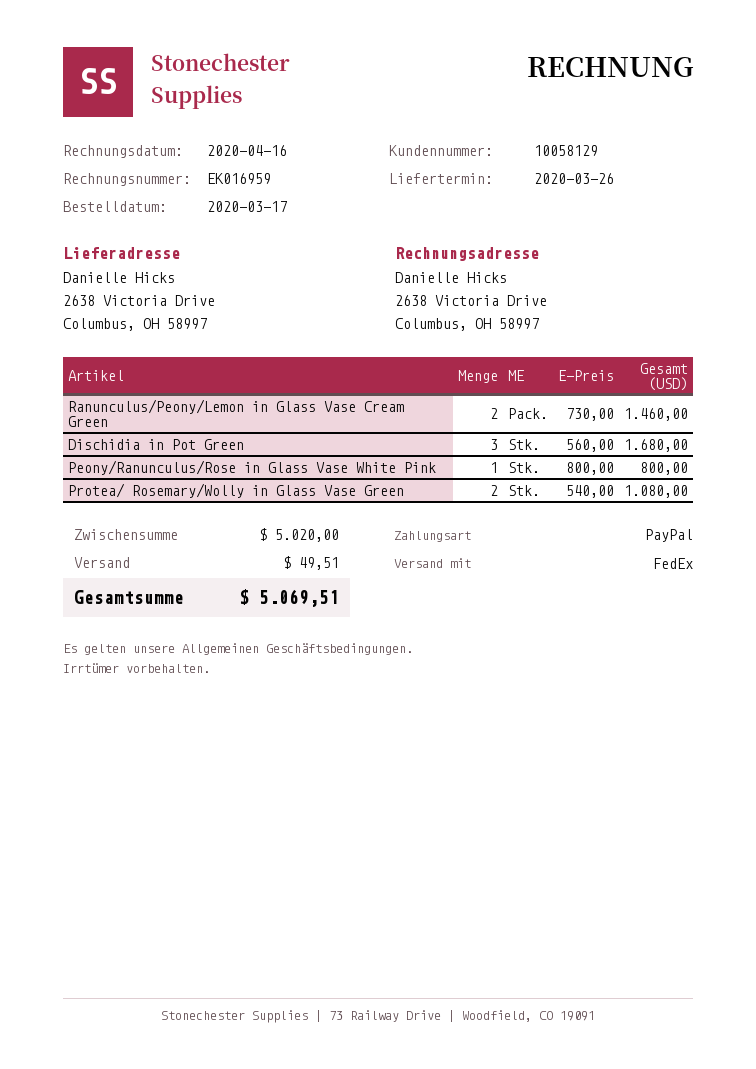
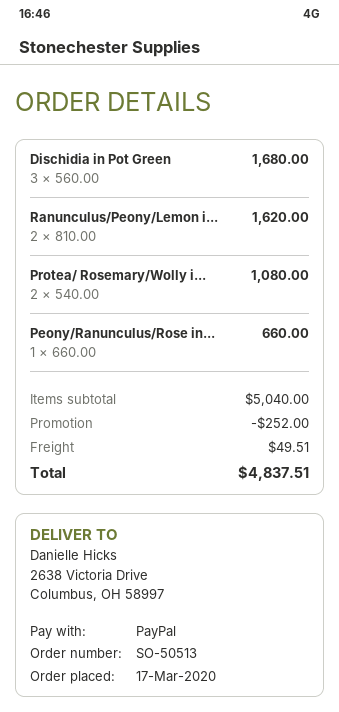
Ranunculus/Peony/Lemon in Glass Vase Cream Green: 2 x 730.00 = 1460.00 -> 2 x 810.00 = 1620.00
Peony/Ranunculus/Rose in Glass Vase White Pink: 1 x 800.00 = 800.00 -> 1 x 660.00 = 660.00
subtotal: 5020.00 -> 5040.00
discount: none -> 252.00
total: 5069.51 -> 4837.51

